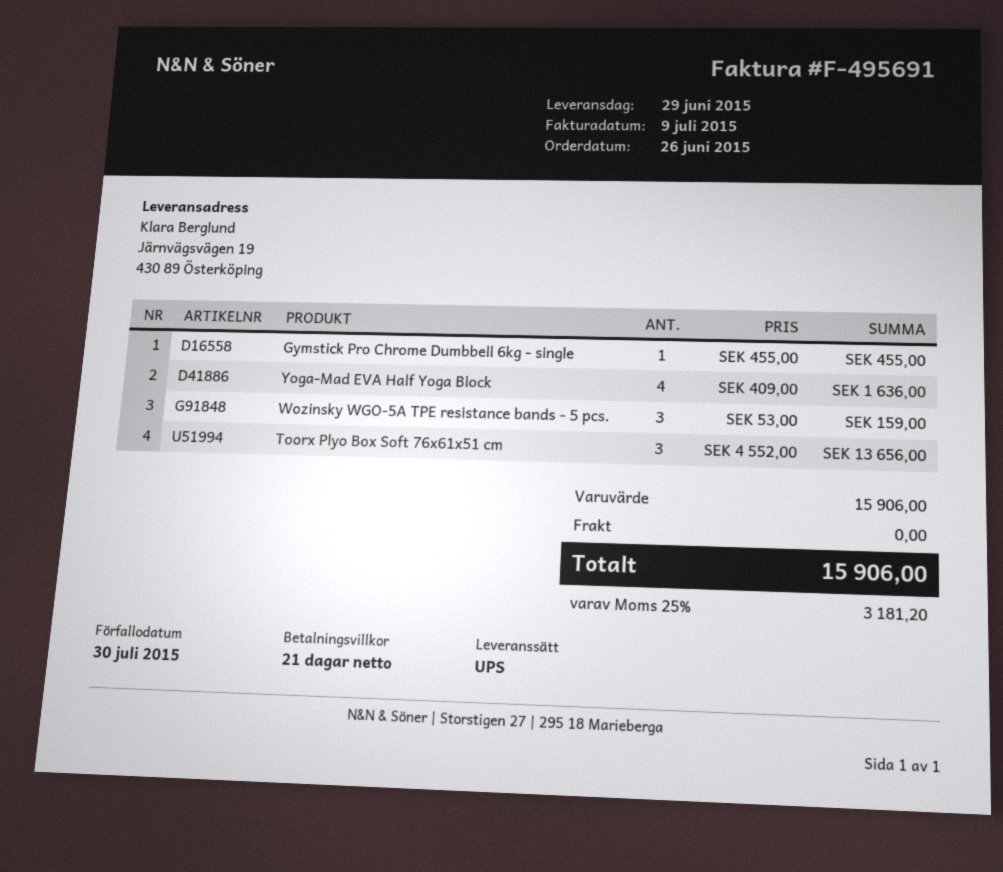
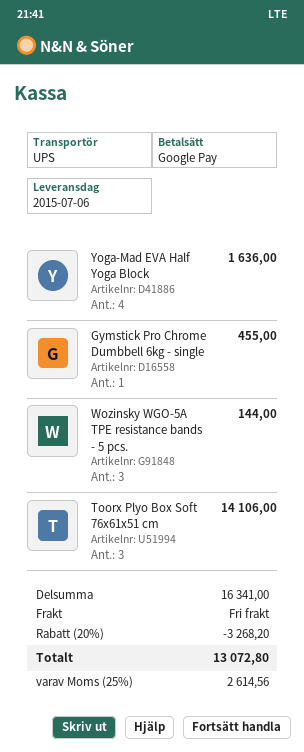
delivery date: 2015-06-29 -> 2015-07-06
Wozinsky WGO-5A TPE resistance bands - 5 pcs.: 3 for 159.00 -> 3 for 144.00
Toorx Plyo Box Soft 76x61x51 cm: 3 for 13656.00 -> 3 for 14106.00
subtotal: 15906.00 -> 16341.00
discount: none -> 20% = 3268.20
tax: 25% = 3181.20 -> 25% = 2614.56
total: 15906.00 -> 13072.80

